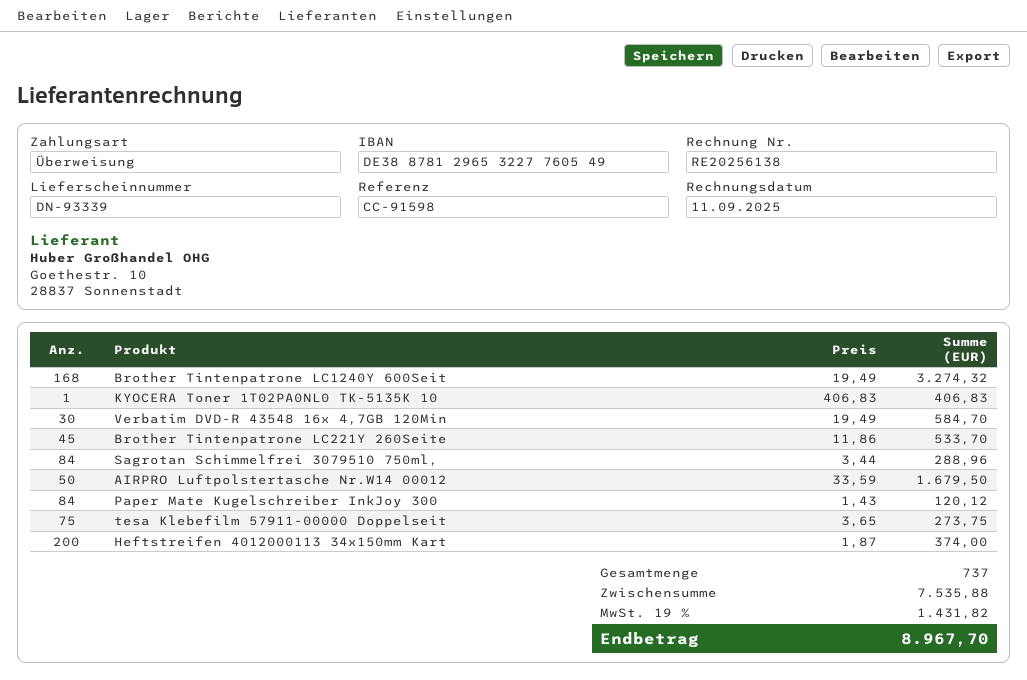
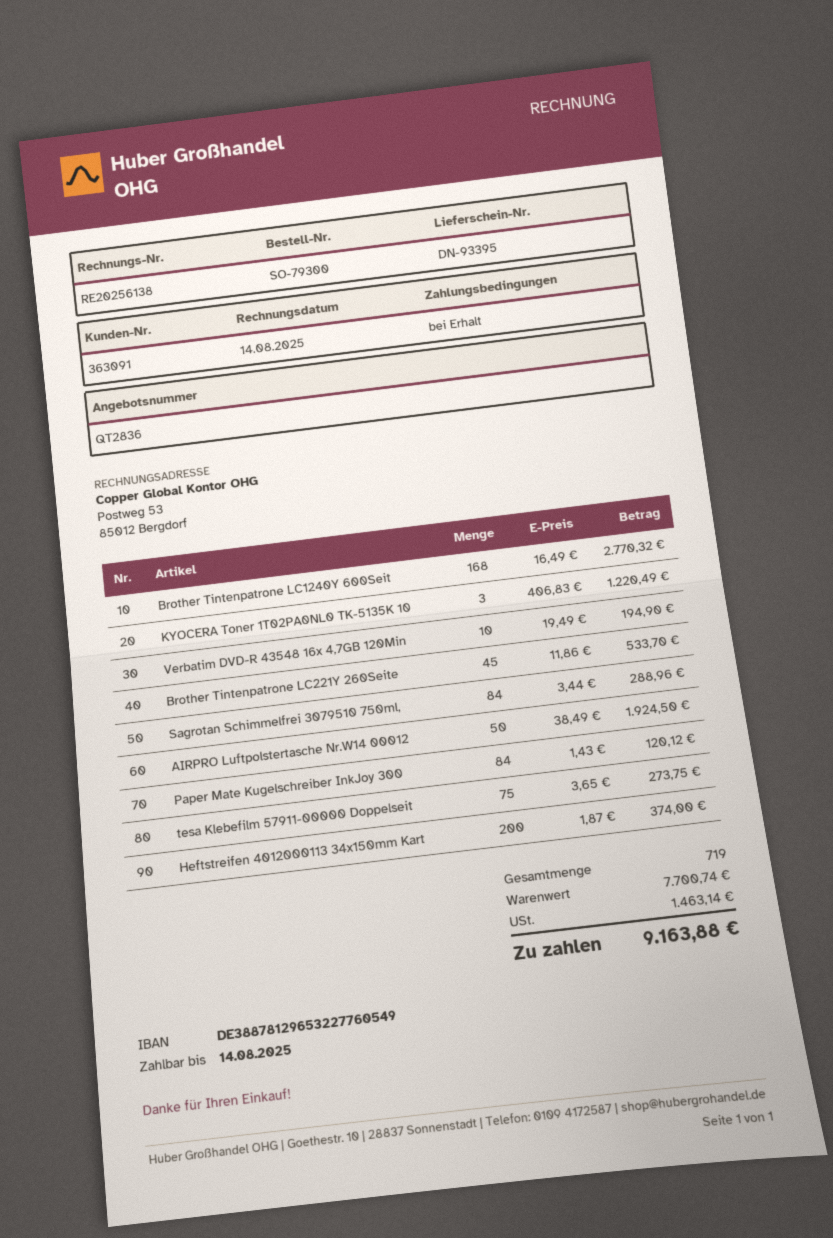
delivery note number: DN-93339 -> DN-93395
invoice date: 2025-09-11 -> 2025-08-14
Brother Tintenpatrone LC1240Y 600Seit: 168 x 19.49 = 3274.32 -> 168 x 16.49 = 2770.32
KYOCERA Toner 1T02PA0NL0 TK-5135K 10: 1 x 406.83 = 406.83 -> 3 x 406.83 = 1220.49
Verbatim DVD-R 43548 16x 4,7GB 120Min: 30 x 19.49 = 584.70 -> 10 x 19.49 = 194.90
AIRPRO Luftpolstertasche Nr.W14 00012: 50 x 33.59 = 1679.50 -> 50 x 38.49 = 1924.50
total quantity: 737 -> 719
subtotal: 7535.88 -> 7700.74
tax: 1431.82 -> 1463.14
total: 8967.70 -> 9163.88

